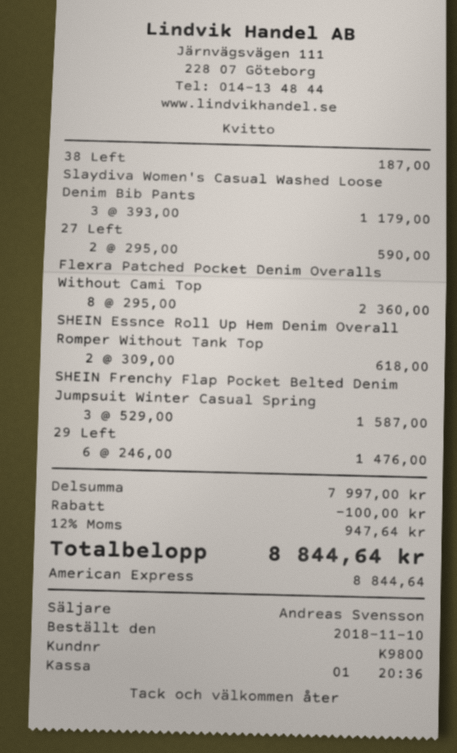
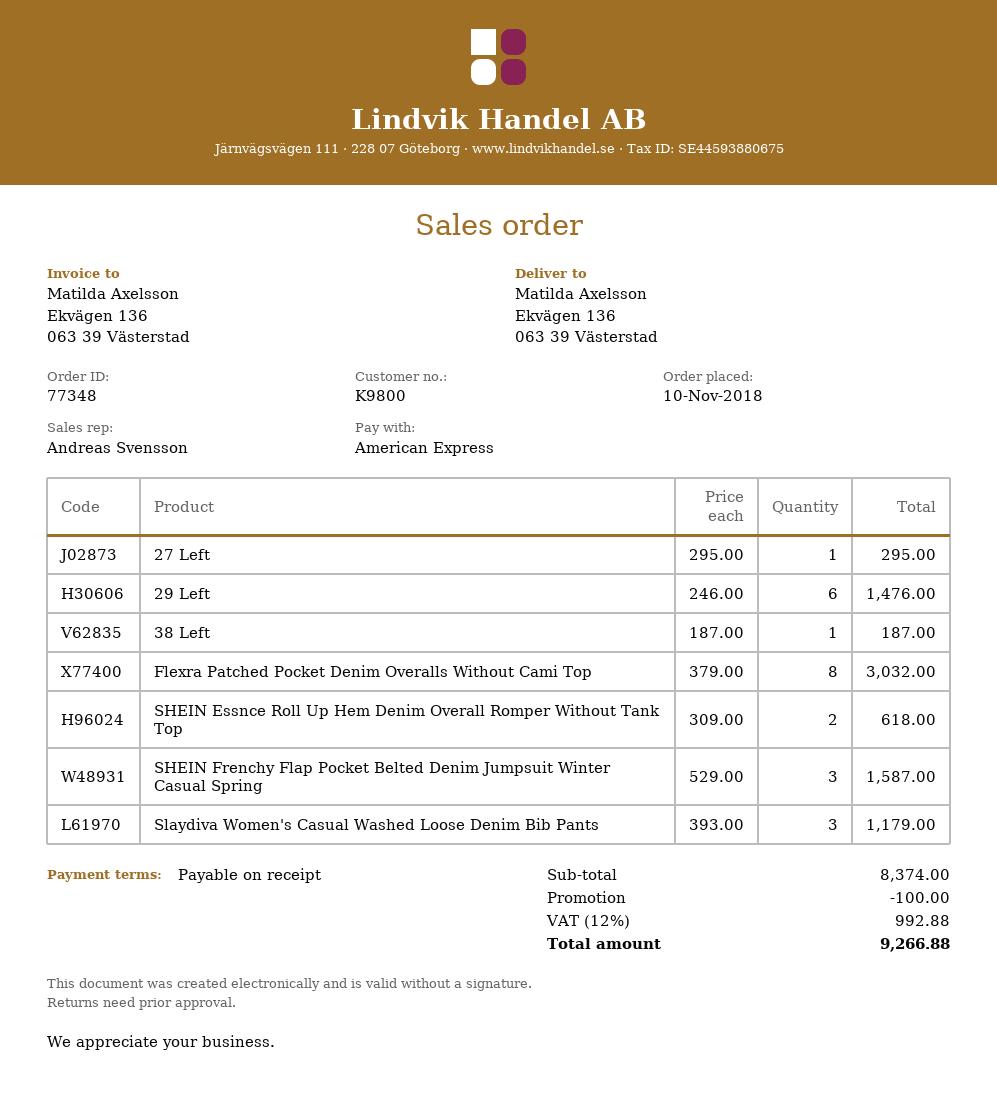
27 Left: 2 x 295.00 = 590.00 -> 1 x 295.00 = 295.00
Flexra Patched Pocket Denim Overalls Without Cami Top: 8 x 295.00 = 2360.00 -> 8 x 379.00 = 3032.00
subtotal: 7997.00 -> 8374.00
tax: 12% = 947.64 -> 12% = 992.88
total: 8844.64 -> 9266.88

